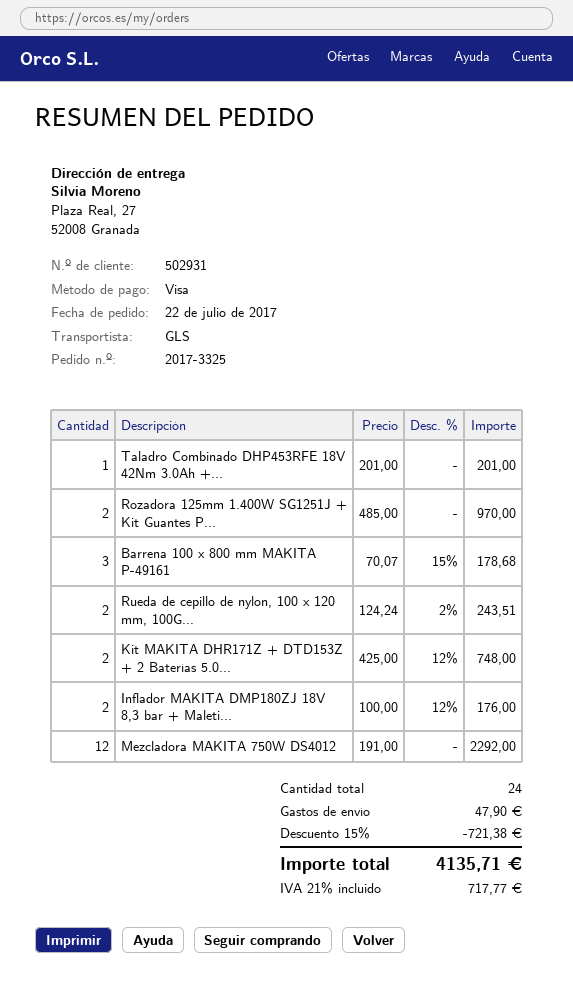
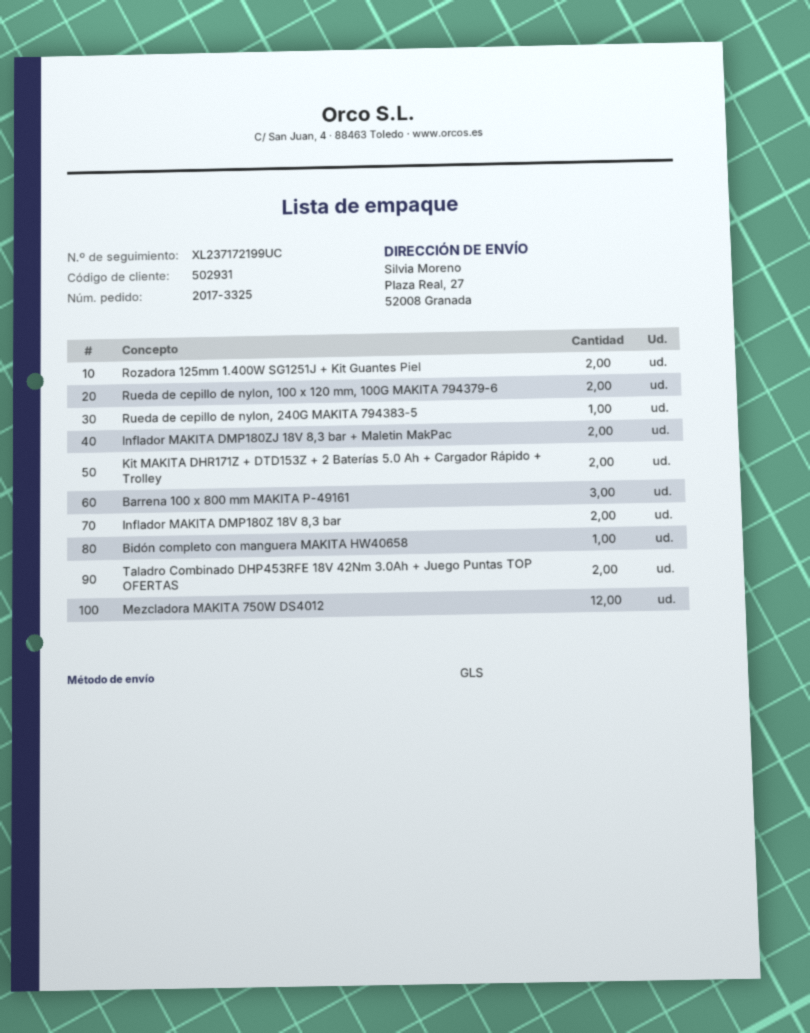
Taladro Combinado DHP453RFE 18V 42Nm 3.0Ah +...: 1 -> 2
Rueda de cepillo de nylon, 240G MAKITA 794383-5: none -> 1
Inflador MAKITA DMP180Z 18V 8,3 bar: none -> 2
Bidón completo con manguera MAKITA HW40658: none -> 1

